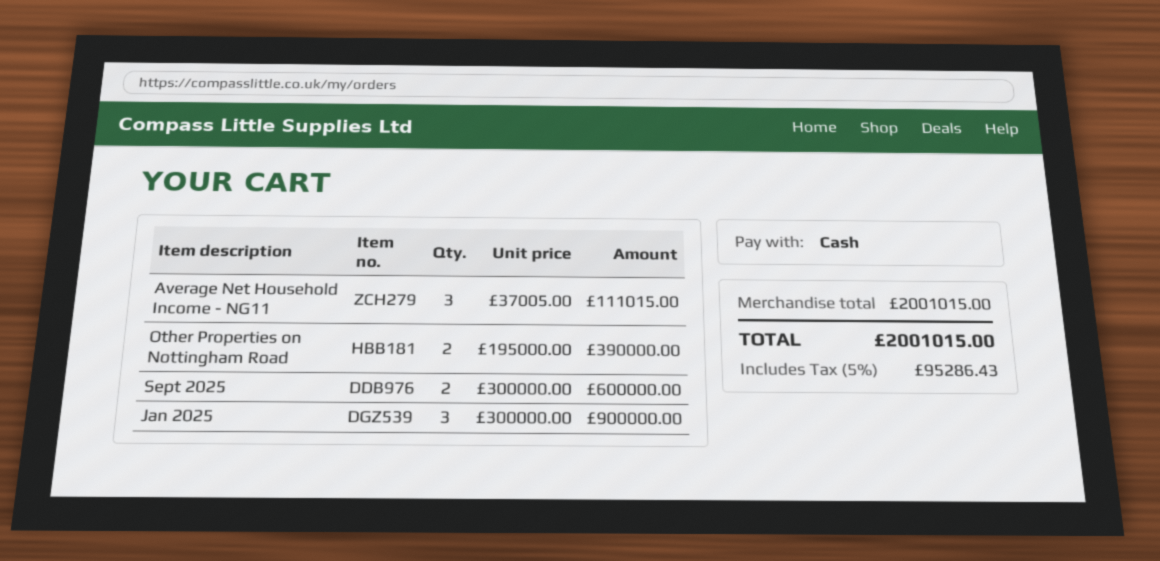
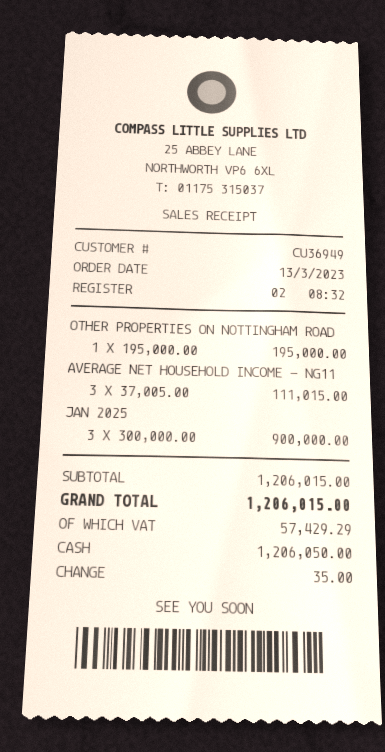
Other Properties on Nottingham Road: 2 x 195000.00 = 390000.00 -> 1 x 195000.00 = 195000.00
Sept 2025: 2 x 300000.00 = 600000.00 -> none
subtotal: 2001015.00 -> 1206015.00
tax: 95286.43 -> 57429.29
total: 2001015.00 -> 1206015.00

